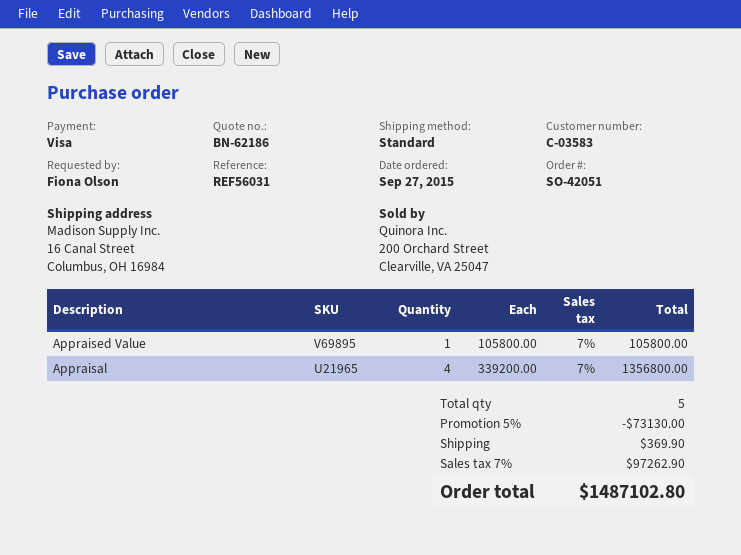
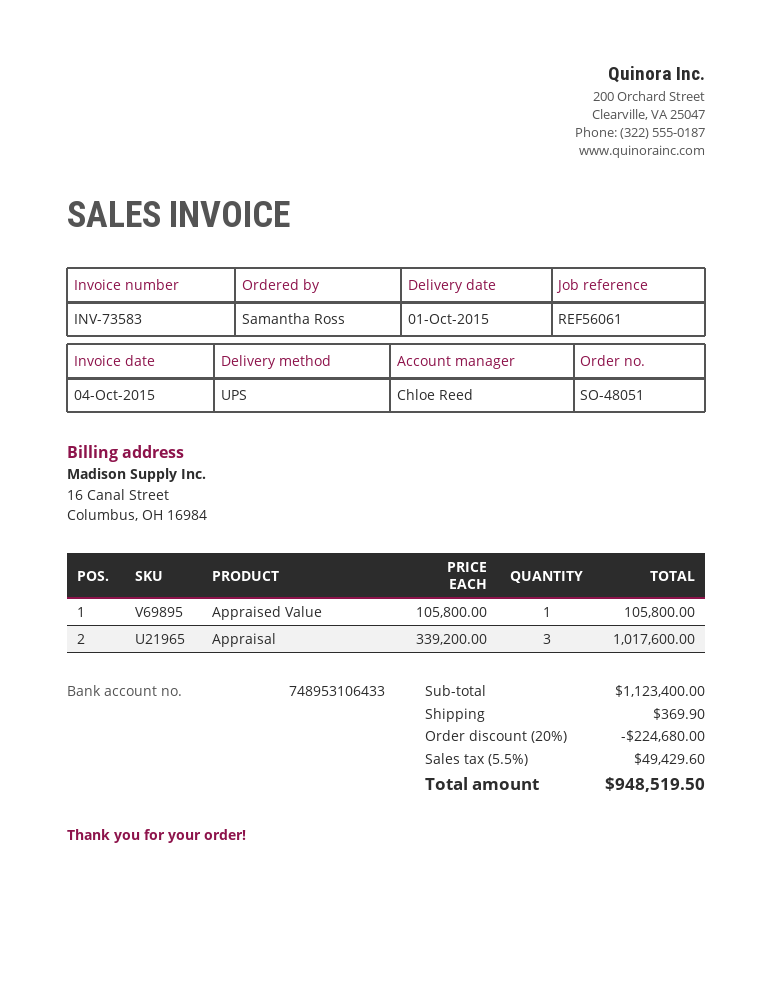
order number: SO-42051 -> SO-48051
reference: REF56031 -> REF56061
ordered by: Fiona Olson -> Samantha Ross
shipping method: standard -> UPS
Appraisal: 4 x 339200.00 = 1356800.00 -> 3 x 339200.00 = 1017600.00
discount: 5% = 73130.00 -> 20% = 224680.00
tax: 7% = 97262.90 -> 5.5% = 49429.60
total: 1487102.80 -> 948519.50

